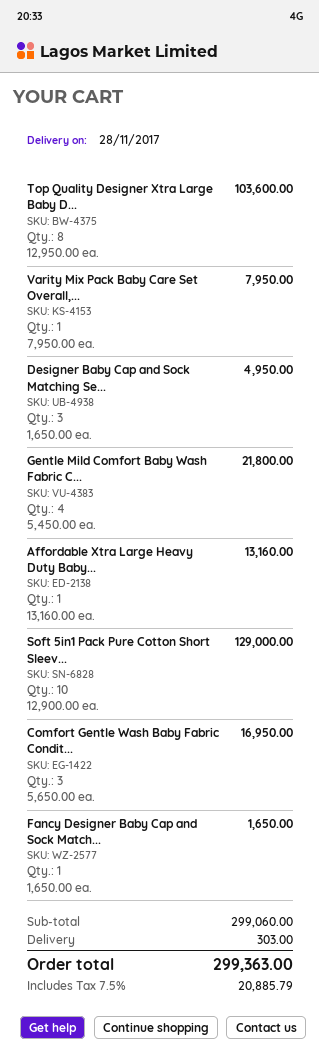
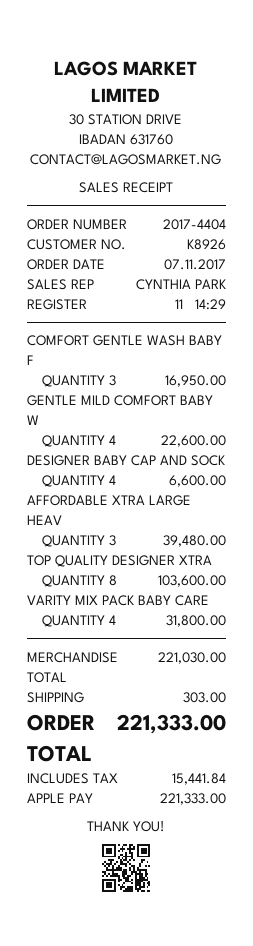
Varity Mix Pack Baby Care Set Overall,...: 1 for 7950.00 -> 4 for 31800.00
Designer Baby Cap and Sock Matching Se...: 3 for 4950.00 -> 4 for 6600.00
Gentle Mild Comfort Baby Wash Fabric C...: 4 for 21800.00 -> 4 for 22600.00
Affordable Xtra Large Heavy Duty Baby...: 1 for 13160.00 -> 3 for 39480.00
Soft 5in1 Pack Pure Cotton Short Sleev...: 10 for 129000.00 -> none
Fancy Designer Baby Cap and Sock Match...: 1 for 1650.00 -> none
subtotal: 299060.00 -> 221030.00
tax: 20885.79 -> 15441.84
total: 299363.00 -> 221333.00

